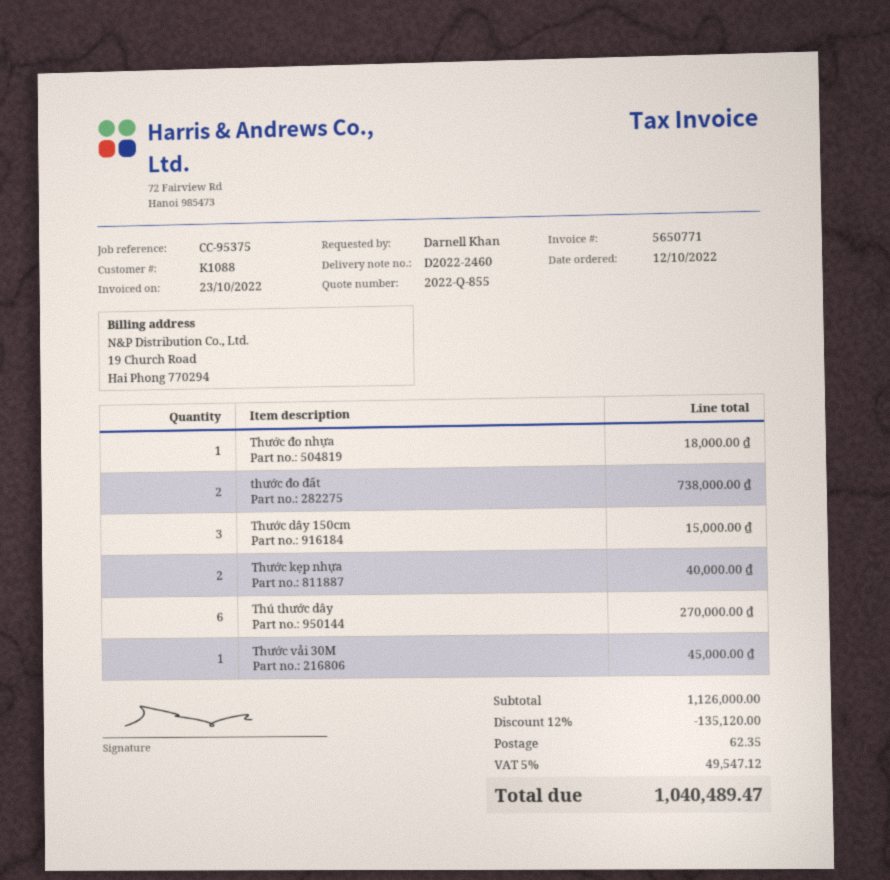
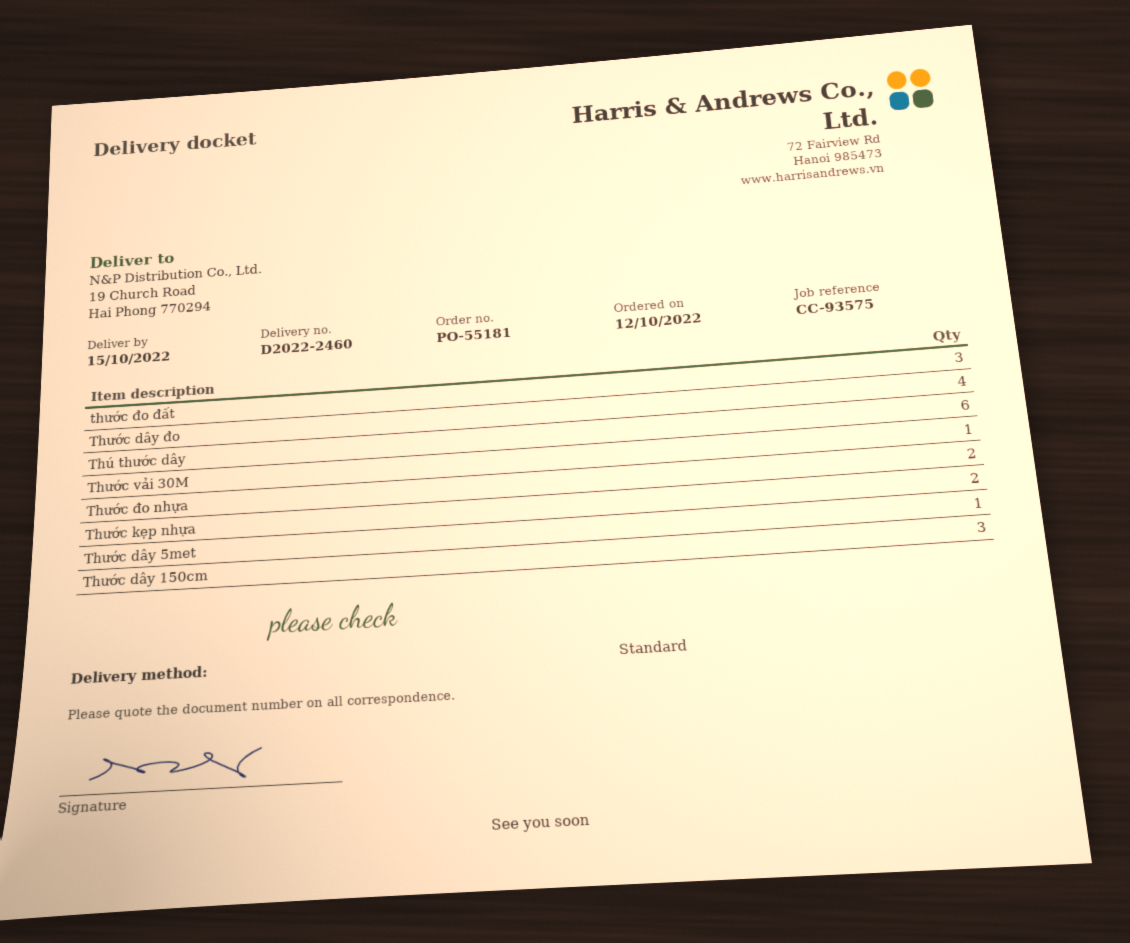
reference: CC-95375 -> CC-93575
Thước đo nhựa: 1 -> 2
thước đo đất: 2 -> 3
Thước dây đo: none -> 4
Thước dây 5met: none -> 1

